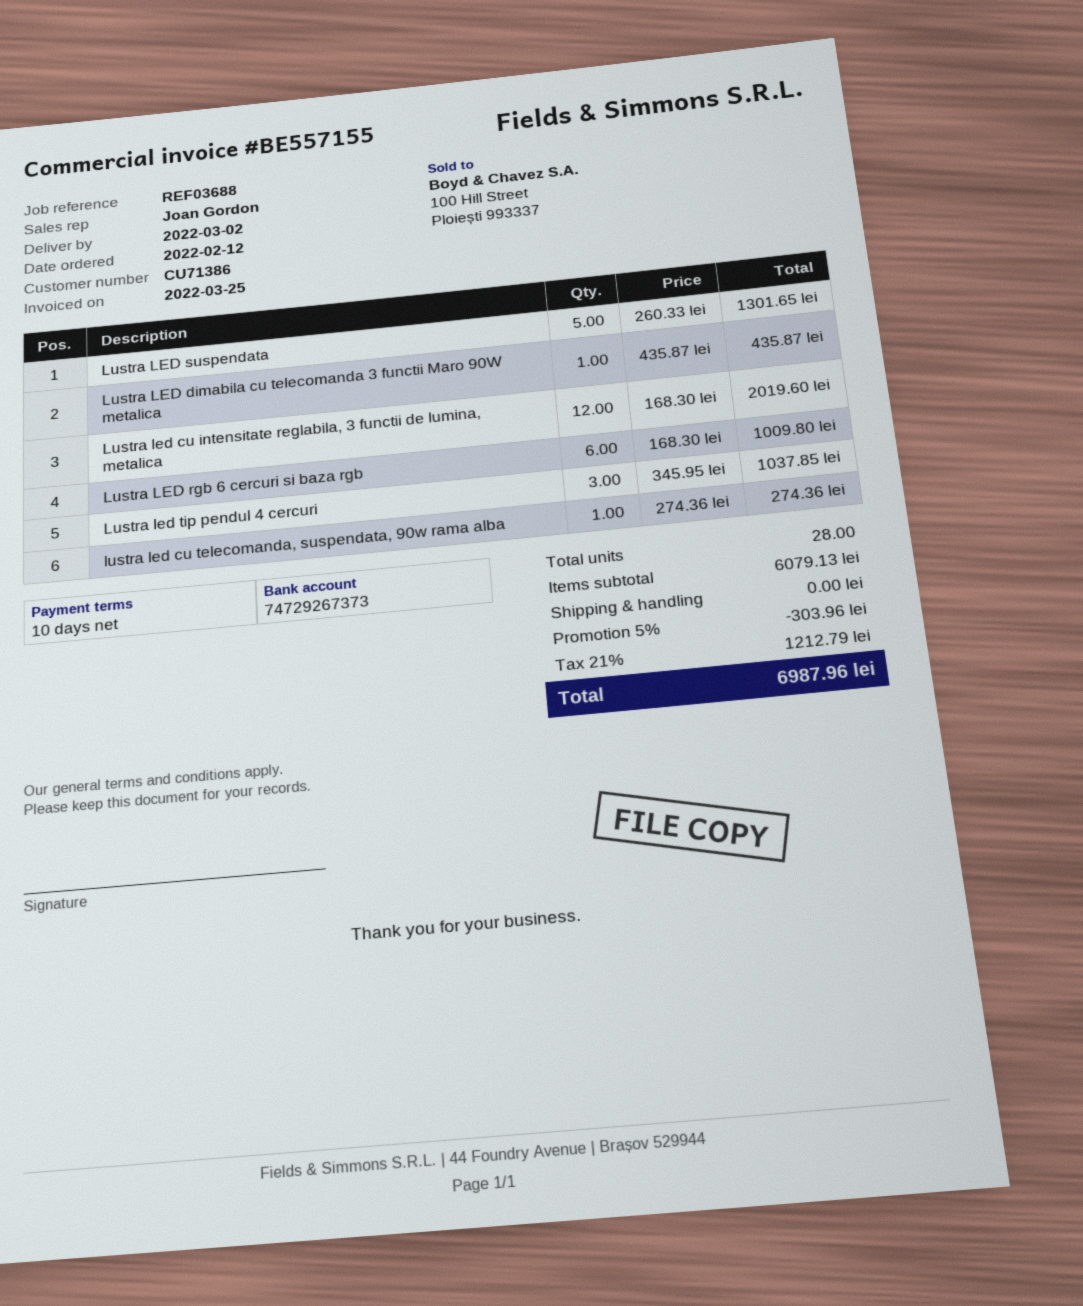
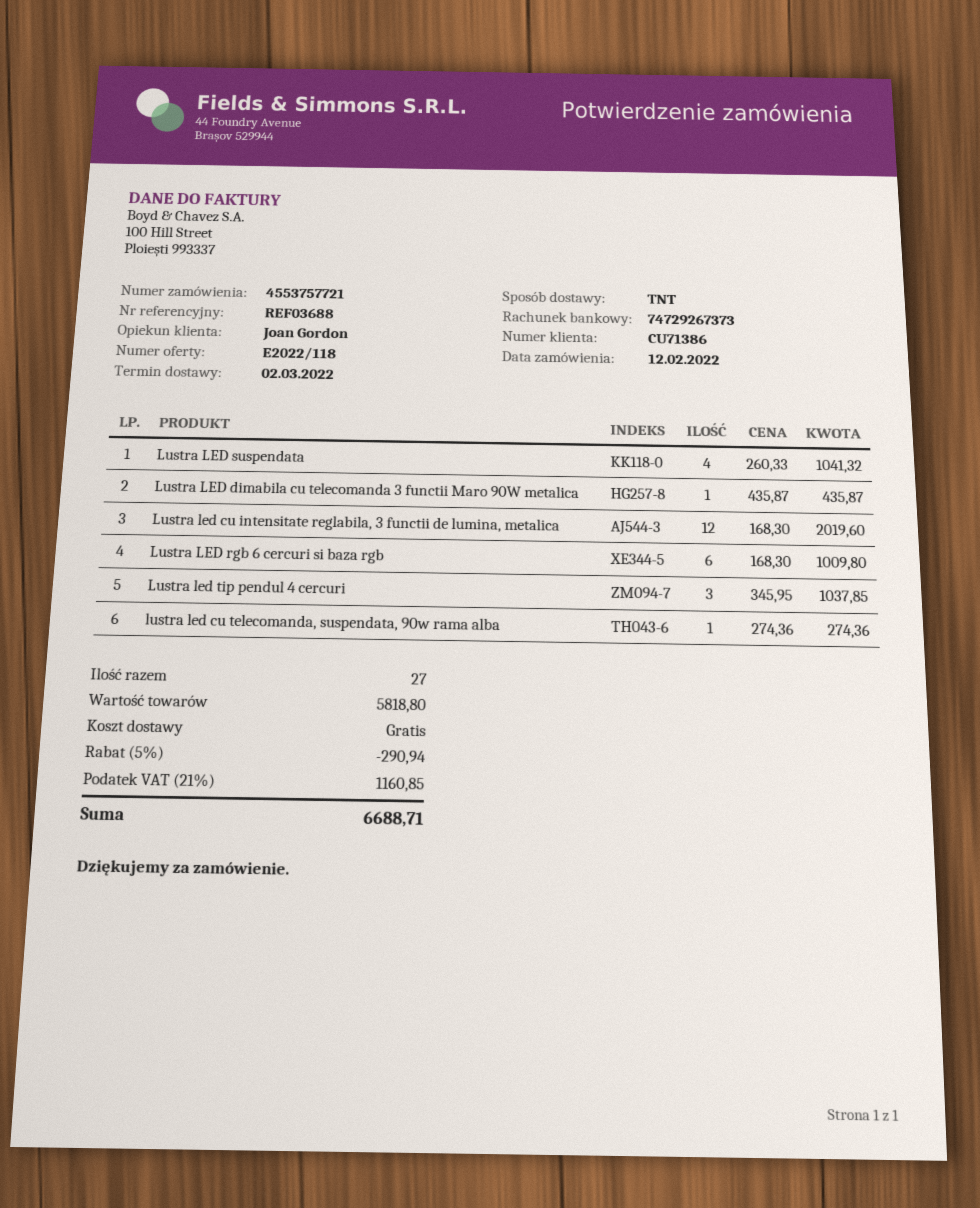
Lustra LED suspendata: 5 x 260.33 = 1301.65 -> 4 x 260.33 = 1041.32
total quantity: 28 -> 27
subtotal: 6079.13 -> 5818.80
discount: 5% = 303.96 -> 5% = 290.94
tax: 21% = 1212.79 -> 21% = 1160.85
total: 6987.96 -> 6688.71

